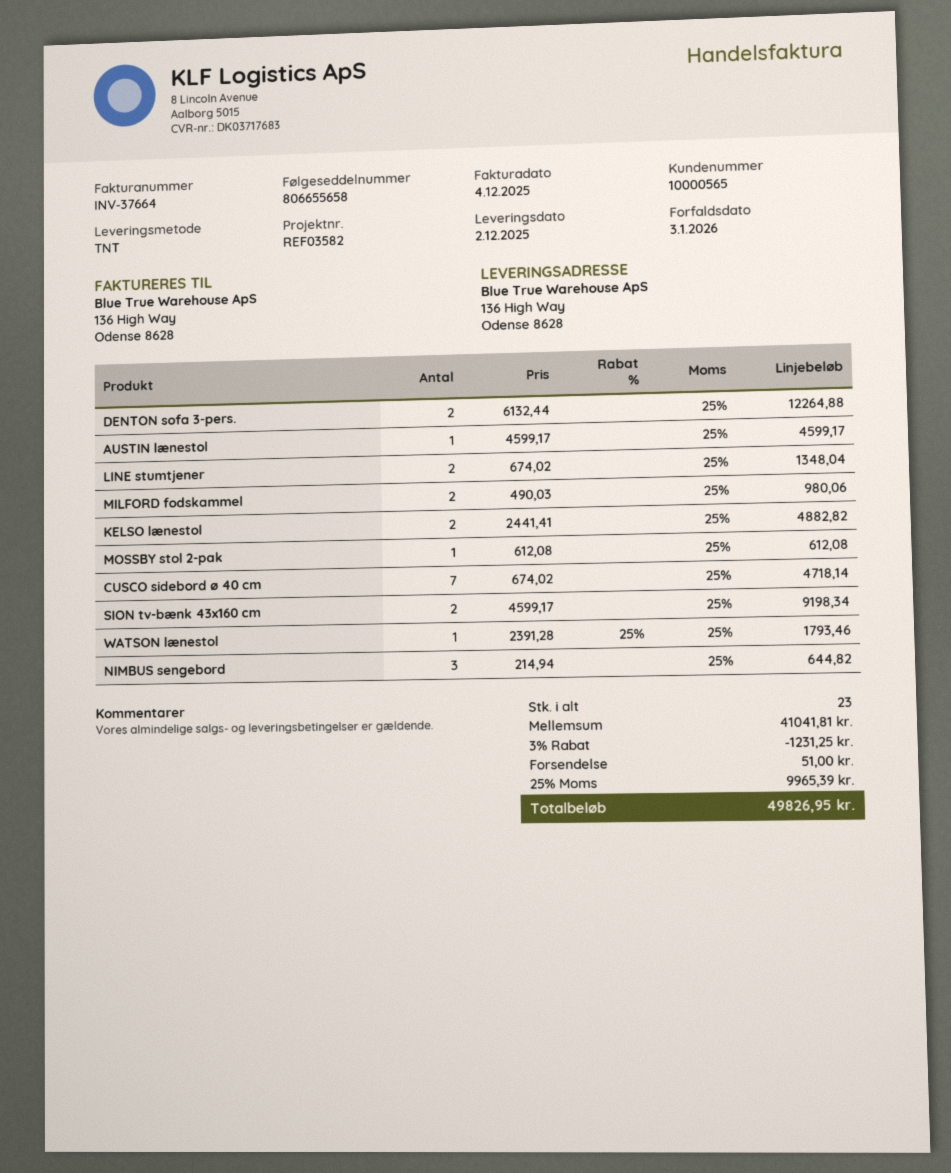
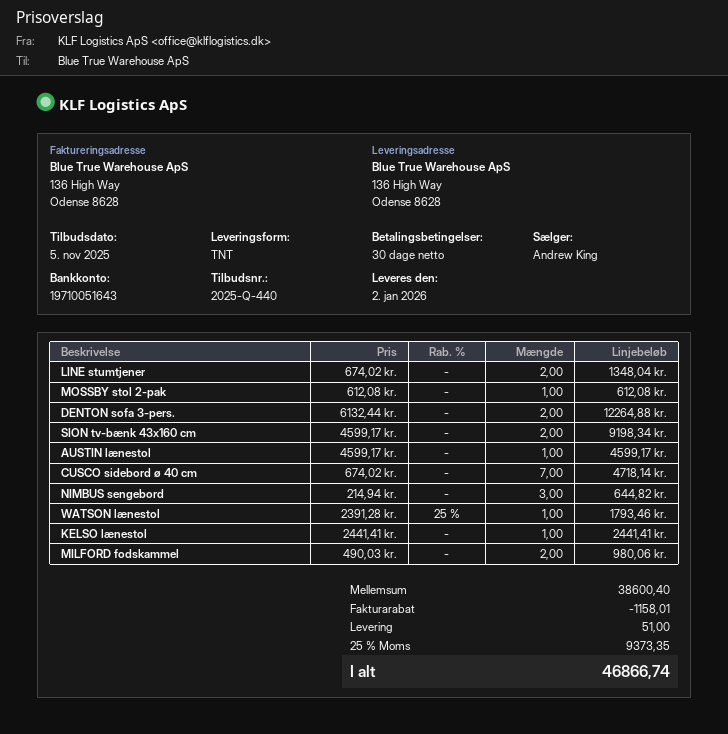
delivery date: 2025-12-02 -> 2026-01-02
KELSO lænestol: 2 x 2441.41 = 4882.82 -> 1 x 2441.41 = 2441.41
subtotal: 41041.81 -> 38600.40
discount: 1231.25 -> 1158.01
tax: 25% = 9965.39 -> 25% = 9373.35
total: 49826.95 -> 46866.74

